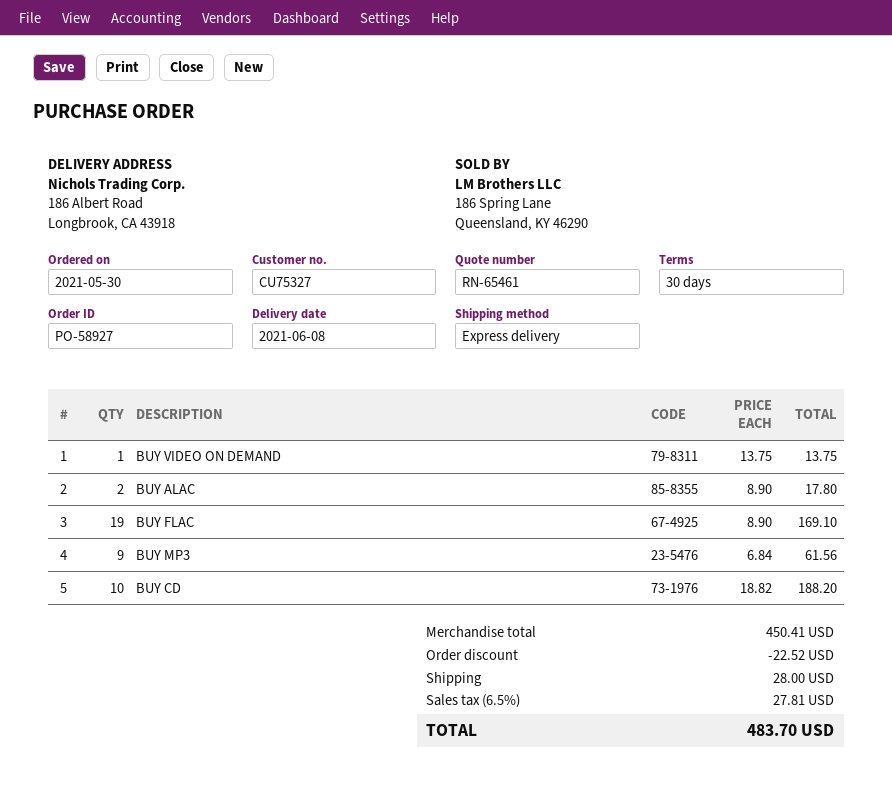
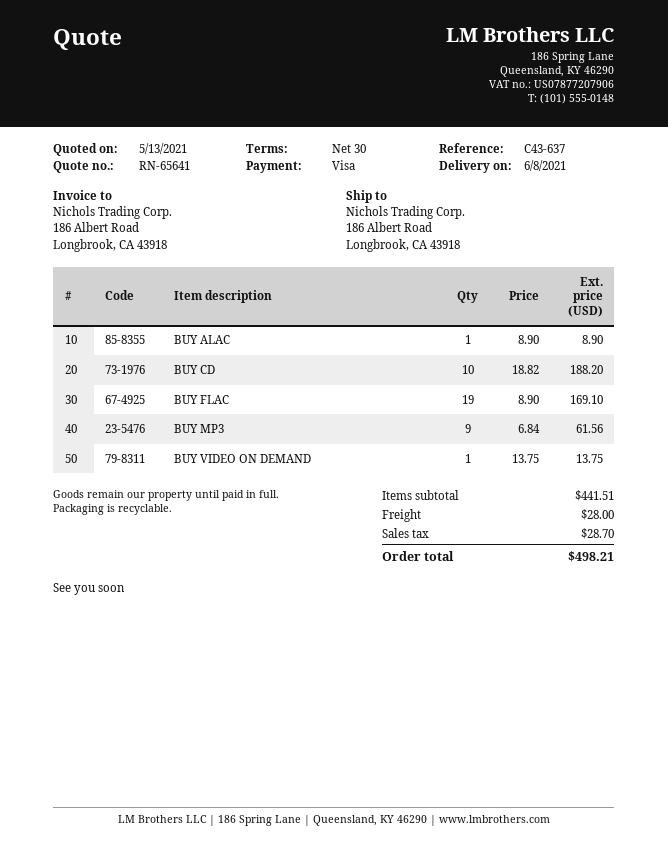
quote number: RN-65461 -> RN-65641
BUY ALAC: 2 x 8.90 = 17.80 -> 1 x 8.90 = 8.90
subtotal: 450.41 -> 441.51
discount: 22.52 -> none
tax: 27.81 -> 28.70
total: 483.70 -> 498.21

